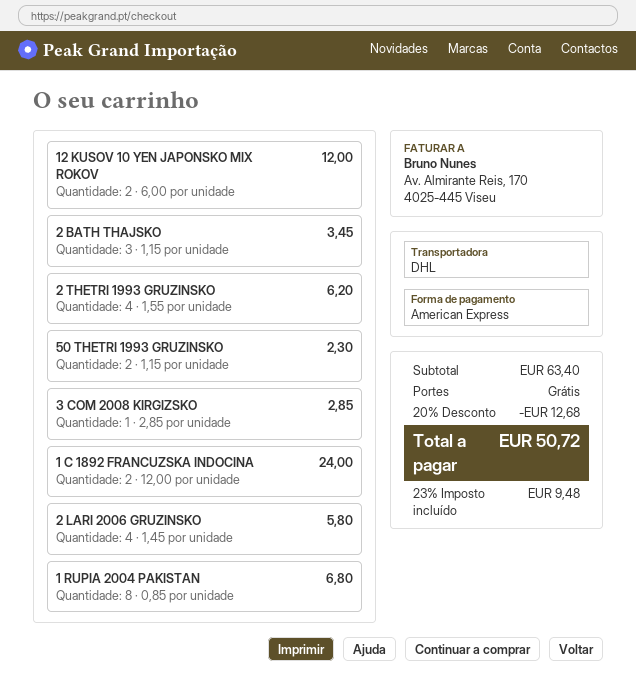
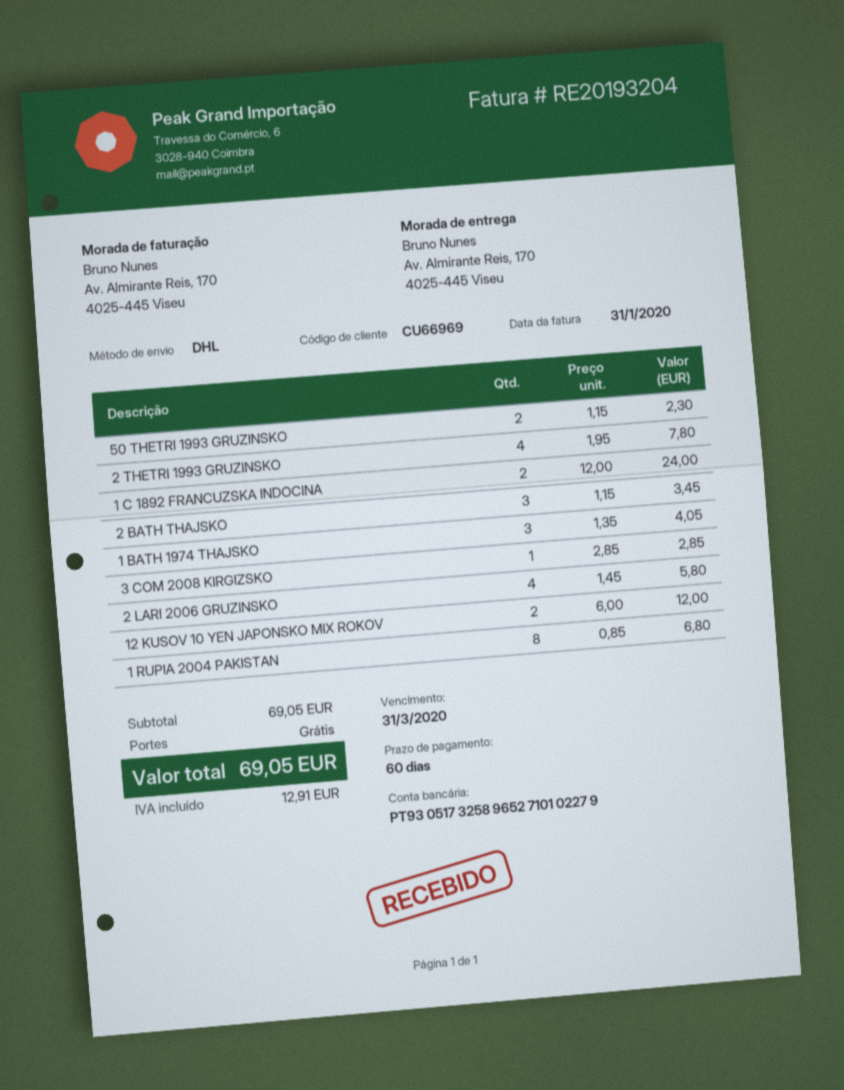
2 THETRI 1993 GRUZINSKO: 4 x 1.55 = 6.20 -> 4 x 1.95 = 7.80
1 BATH 1974 THAJSKO: none -> 3 x 1.35 = 4.05
subtotal: 63.40 -> 69.05
discount: 20% = 12.68 -> none
tax: 9.48 -> 12.91
total: 50.72 -> 69.05

